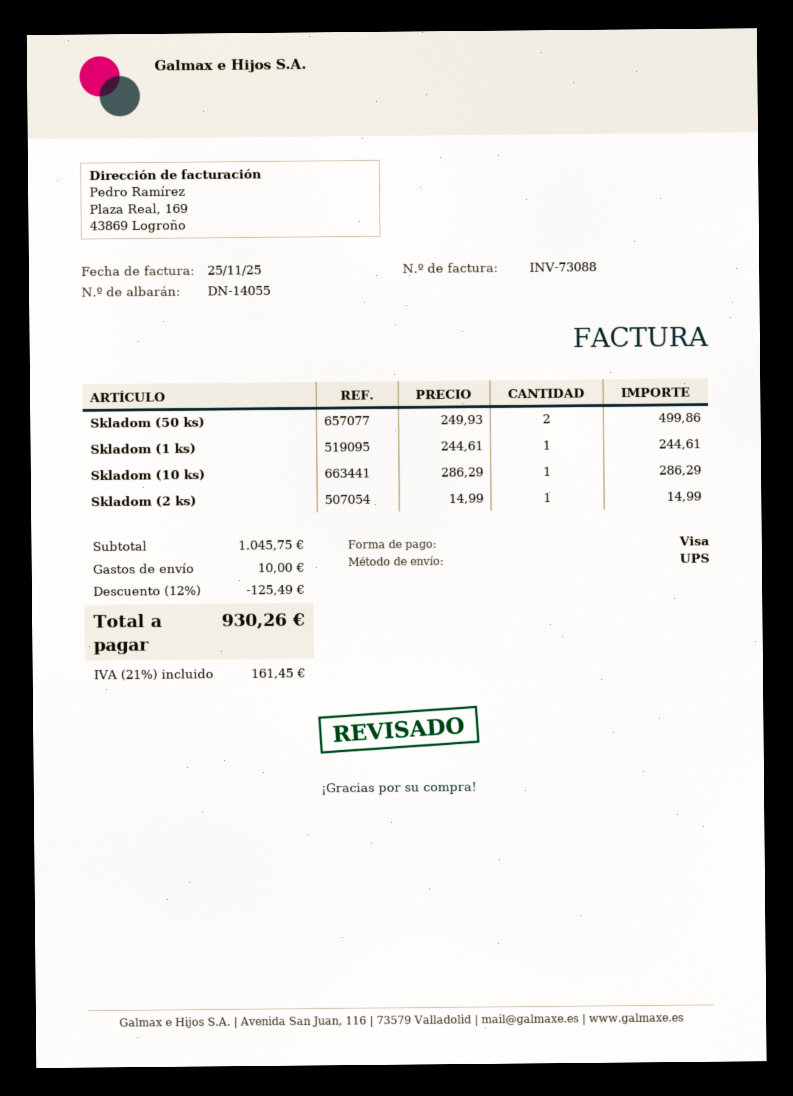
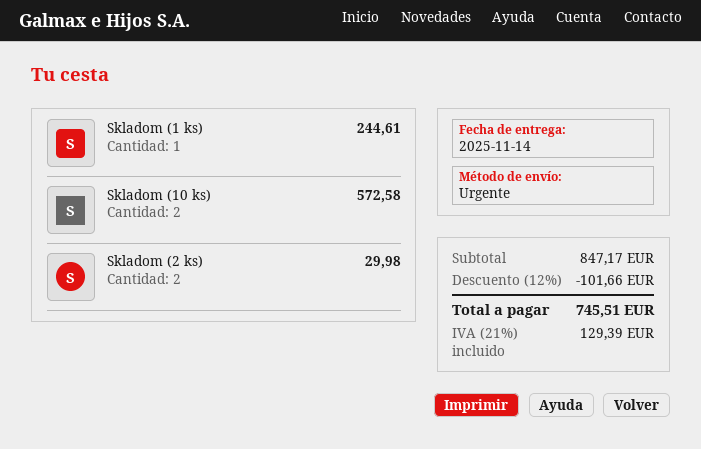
shipping method: UPS -> express
Skladom (50 ks): 2 for 499.86 -> none
Skladom (10 ks): 1 for 286.29 -> 2 for 572.58
Skladom (2 ks): 1 for 14.99 -> 2 for 29.98
subtotal: 1045.75 -> 847.17
discount: 12% = 125.49 -> 12% = 101.66
shipping: 10.00 -> none
tax: 21% = 161.45 -> 21% = 129.39
total: 930.26 -> 745.51

